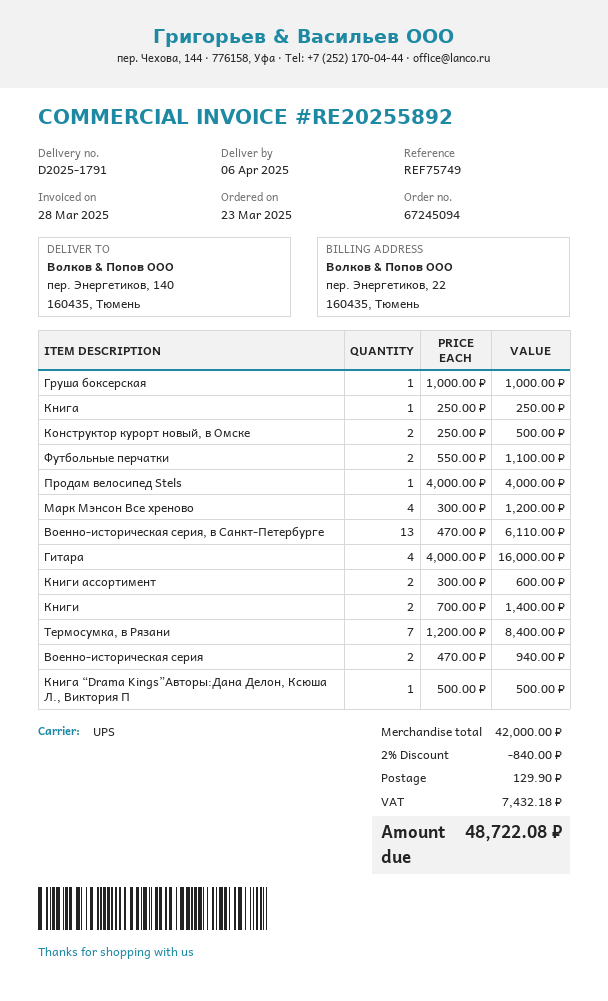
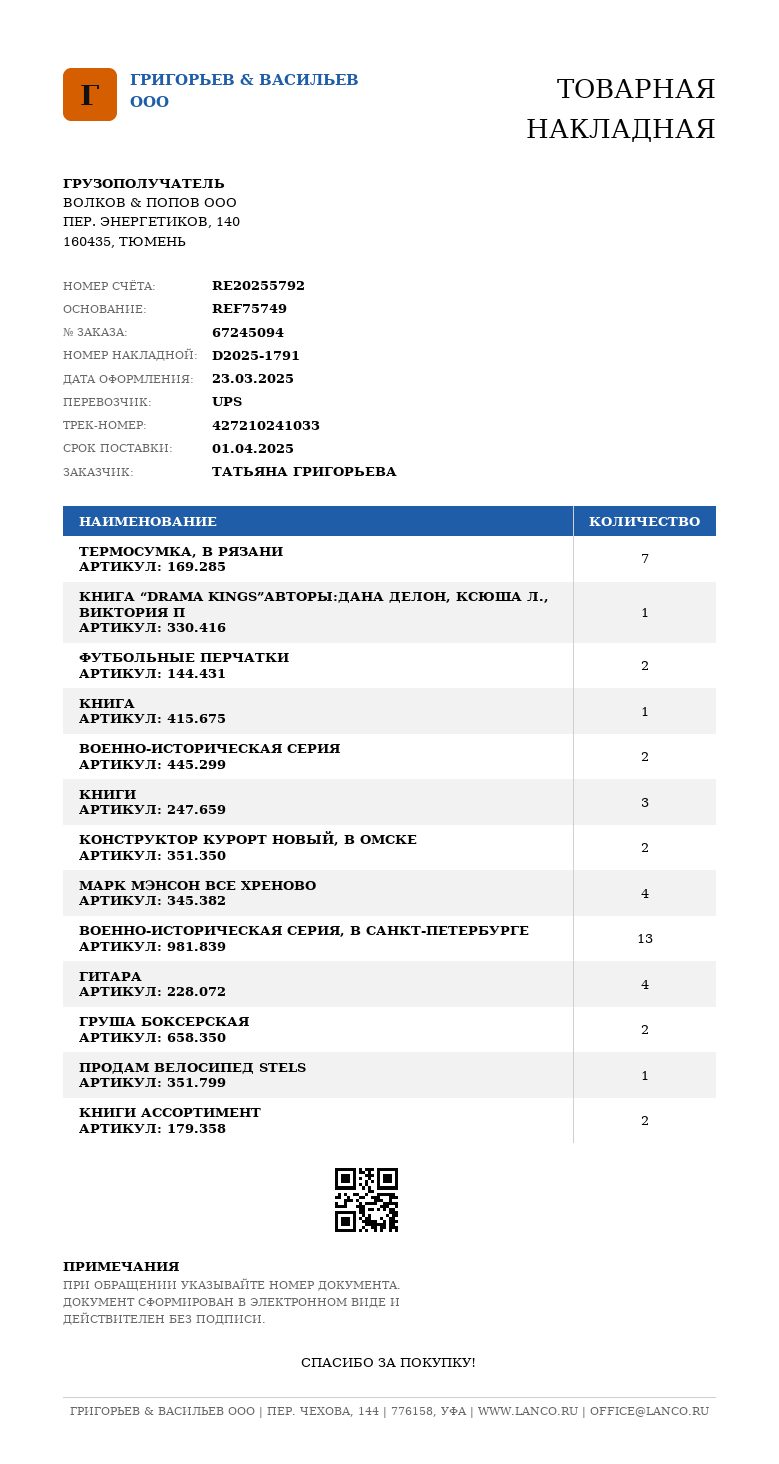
delivery date: 2025-04-06 -> 2025-04-01
invoice number: RE20255892 -> RE20255792
Груша боксерская: 1 -> 2
Книги: 2 -> 3

